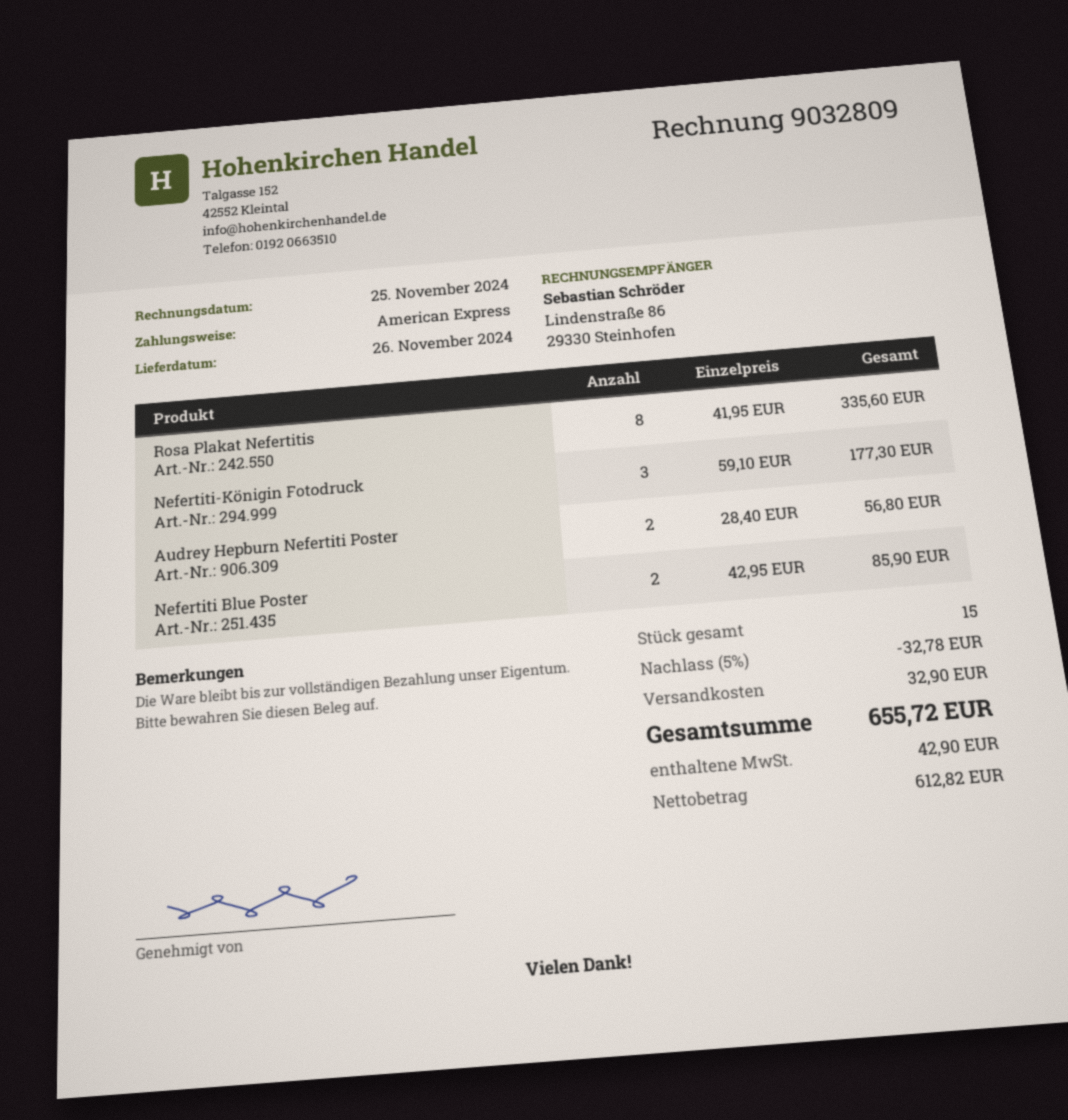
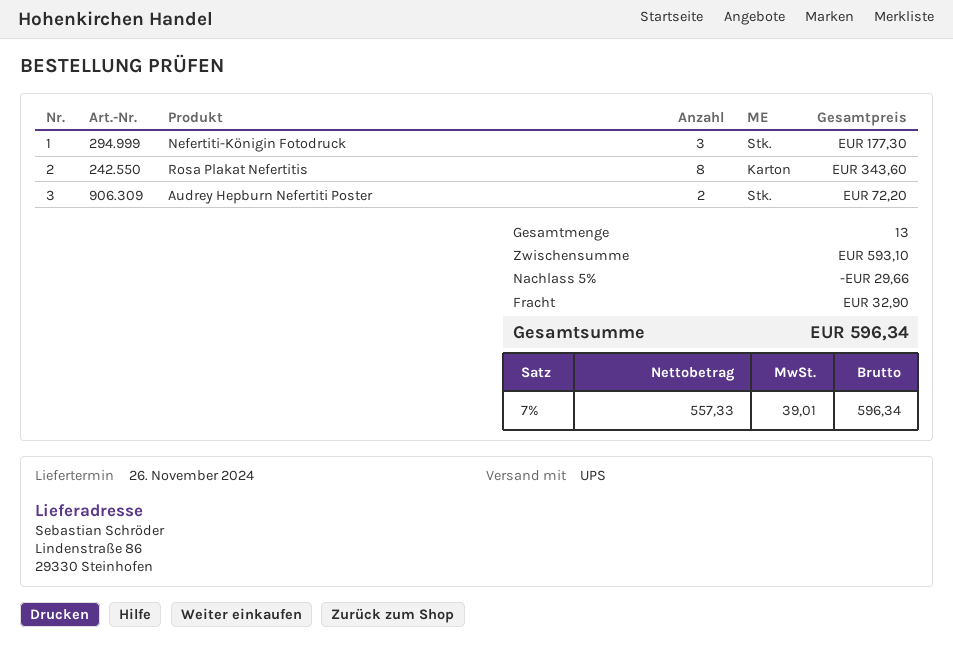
Rosa Plakat Nefertitis: 8 for 335.60 -> 8 for 343.60
Audrey Hepburn Nefertiti Poster: 2 for 56.80 -> 2 for 72.20
Nefertiti Blue Poster: 2 for 85.90 -> none
total quantity: 15 -> 13
discount: 5% = 32.78 -> 5% = 29.66
net: 612.82 -> 557.33
tax: 42.90 -> 39.01
total: 655.72 -> 596.34

